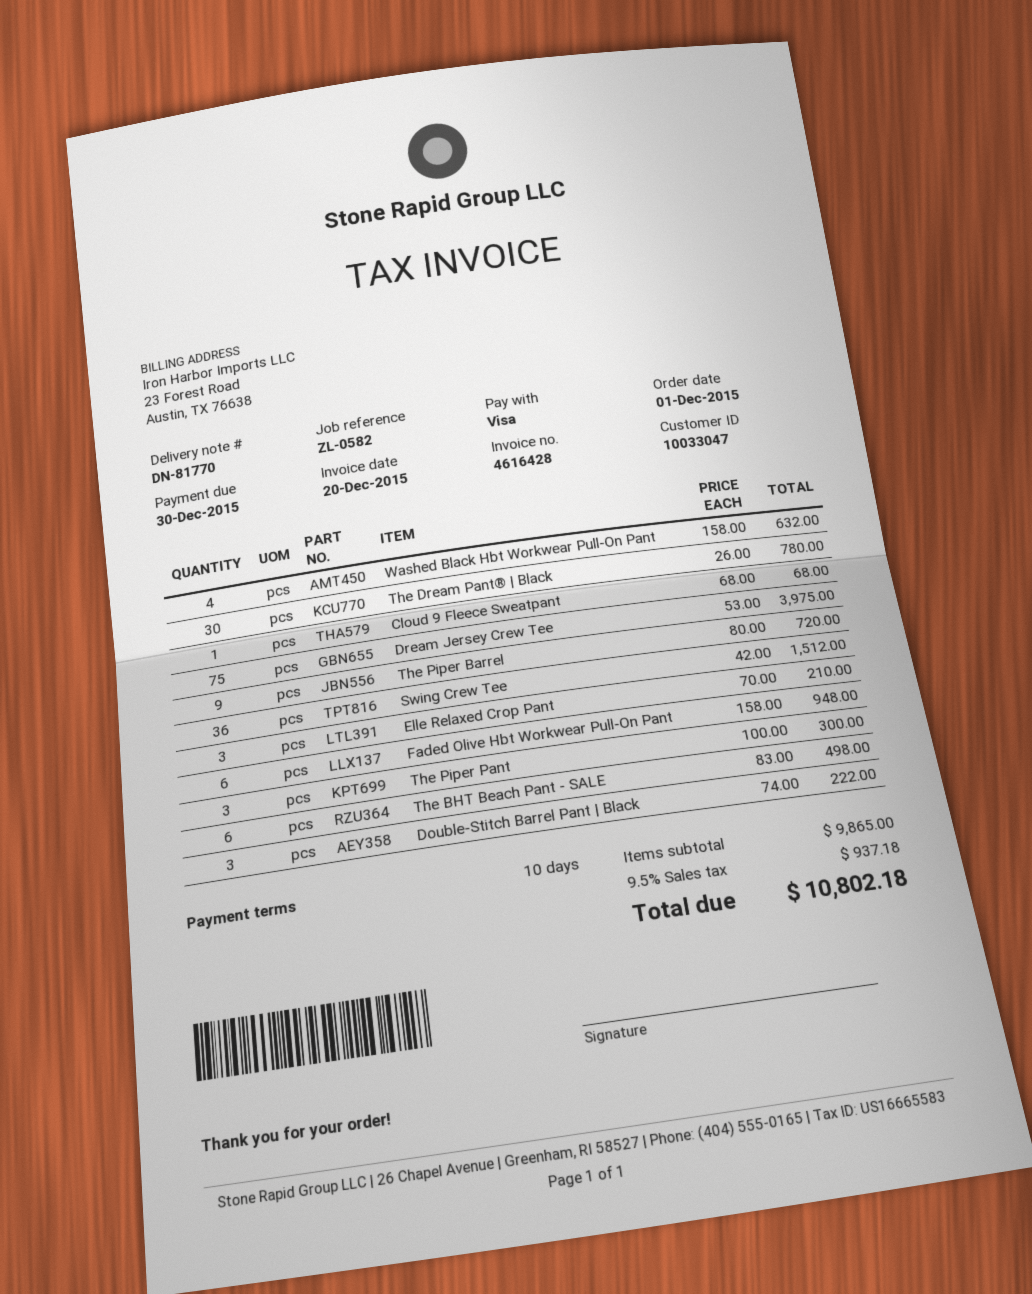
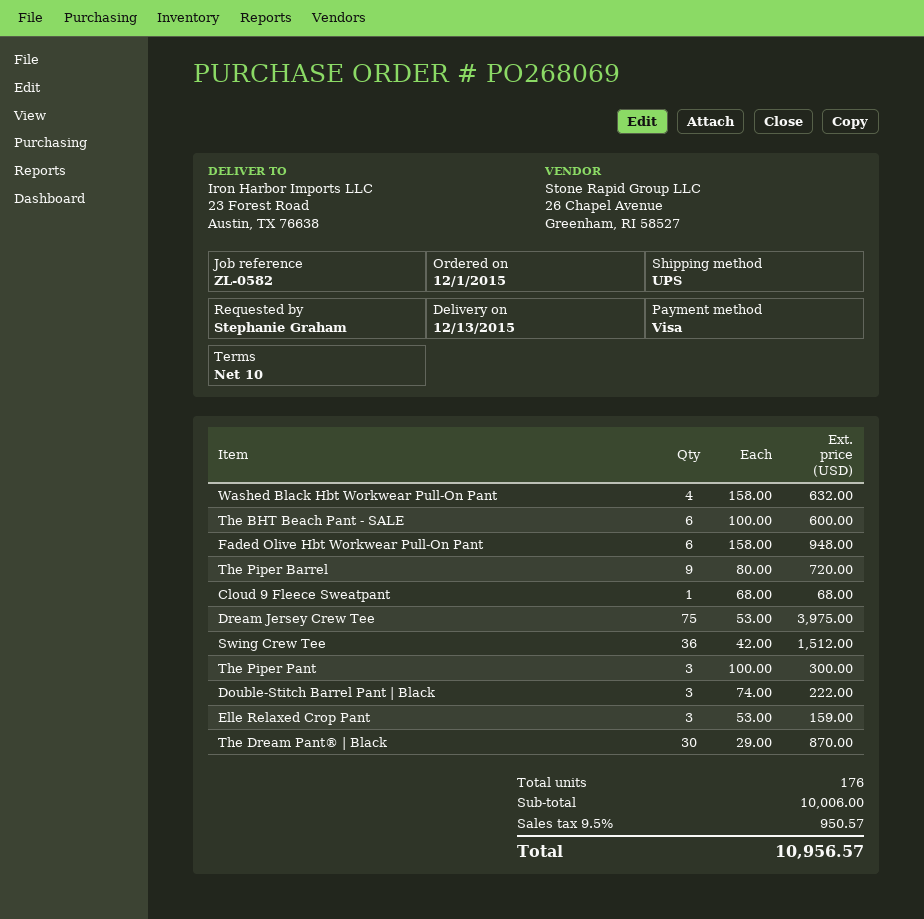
The Dream Pant® | Black: 30 x 26.00 = 780.00 -> 30 x 29.00 = 870.00
Elle Relaxed Crop Pant: 3 x 70.00 = 210.00 -> 3 x 53.00 = 159.00
The BHT Beach Pant - SALE: 6 x 83.00 = 498.00 -> 6 x 100.00 = 600.00
subtotal: 9865.00 -> 10006.00
tax: 9.5% = 937.18 -> 9.5% = 950.57
total: 10802.18 -> 10956.57

